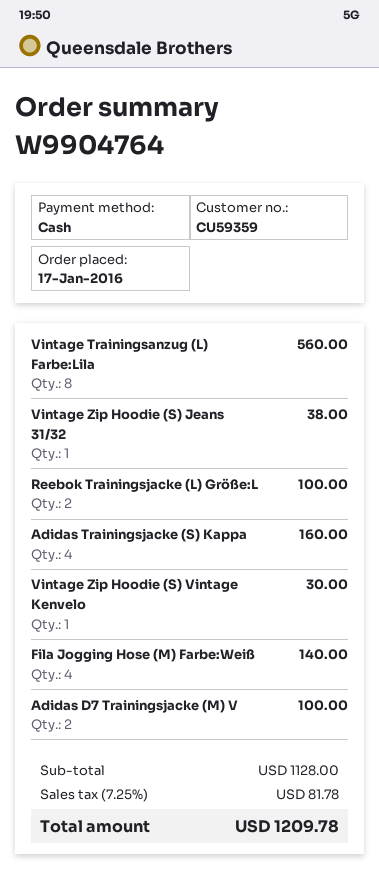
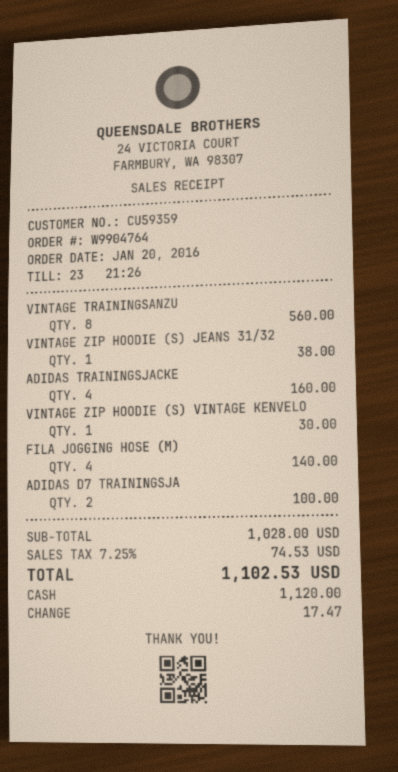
order date: 2016-01-17 -> 2016-01-20
Reebok Trainingsjacke (L) Größe:L: 2 for 100.00 -> none
subtotal: 1128.00 -> 1028.00
tax: 7.25% = 81.78 -> 7.25% = 74.53
total: 1209.78 -> 1102.53

